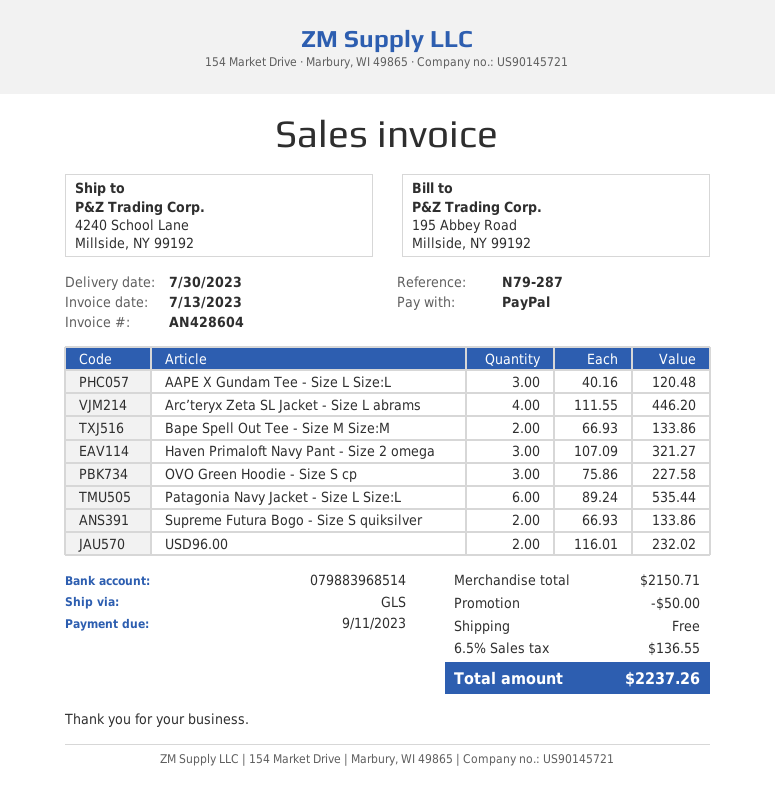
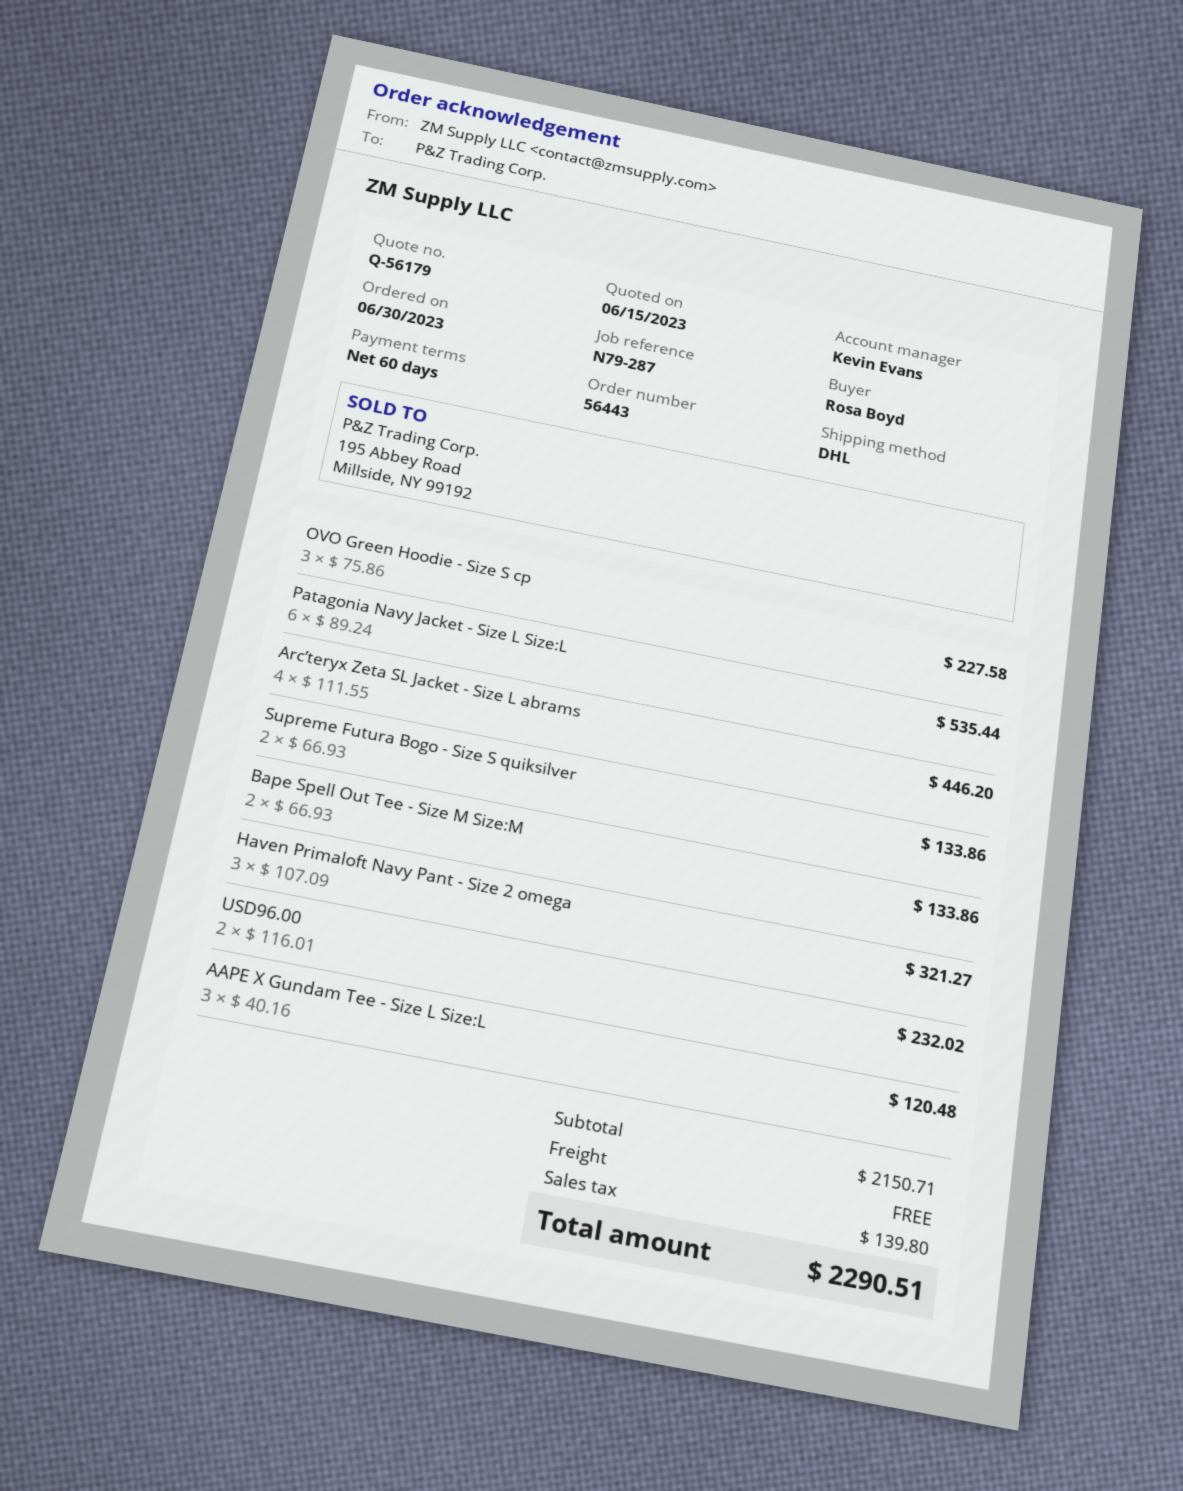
shipping method: GLS -> DHL
discount: 50.00 -> none
tax: 136.55 -> 139.80
total: 2237.26 -> 2290.51

